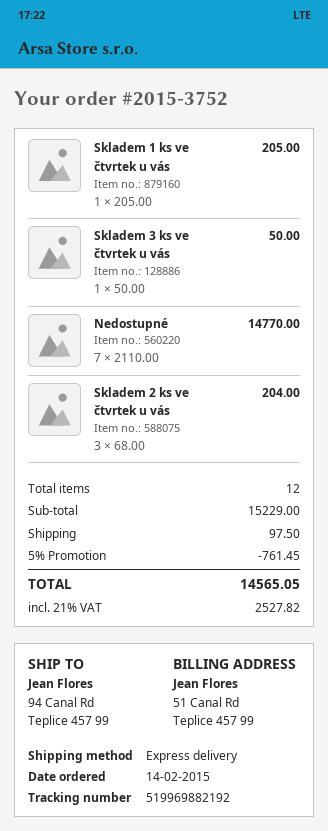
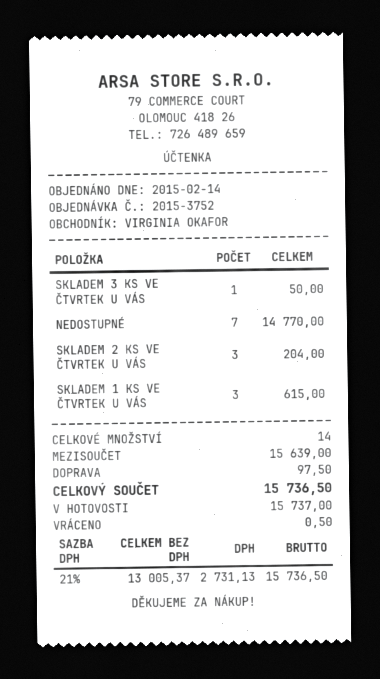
Skladem 1 ks ve čtvrtek u vás: 1 for 205.00 -> 3 for 615.00
total quantity: 12 -> 14
subtotal: 15229.00 -> 15639.00
discount: 5% = 761.45 -> none
tax: 21% = 2527.82 -> 21% = 2731.13
total: 14565.05 -> 15736.50

